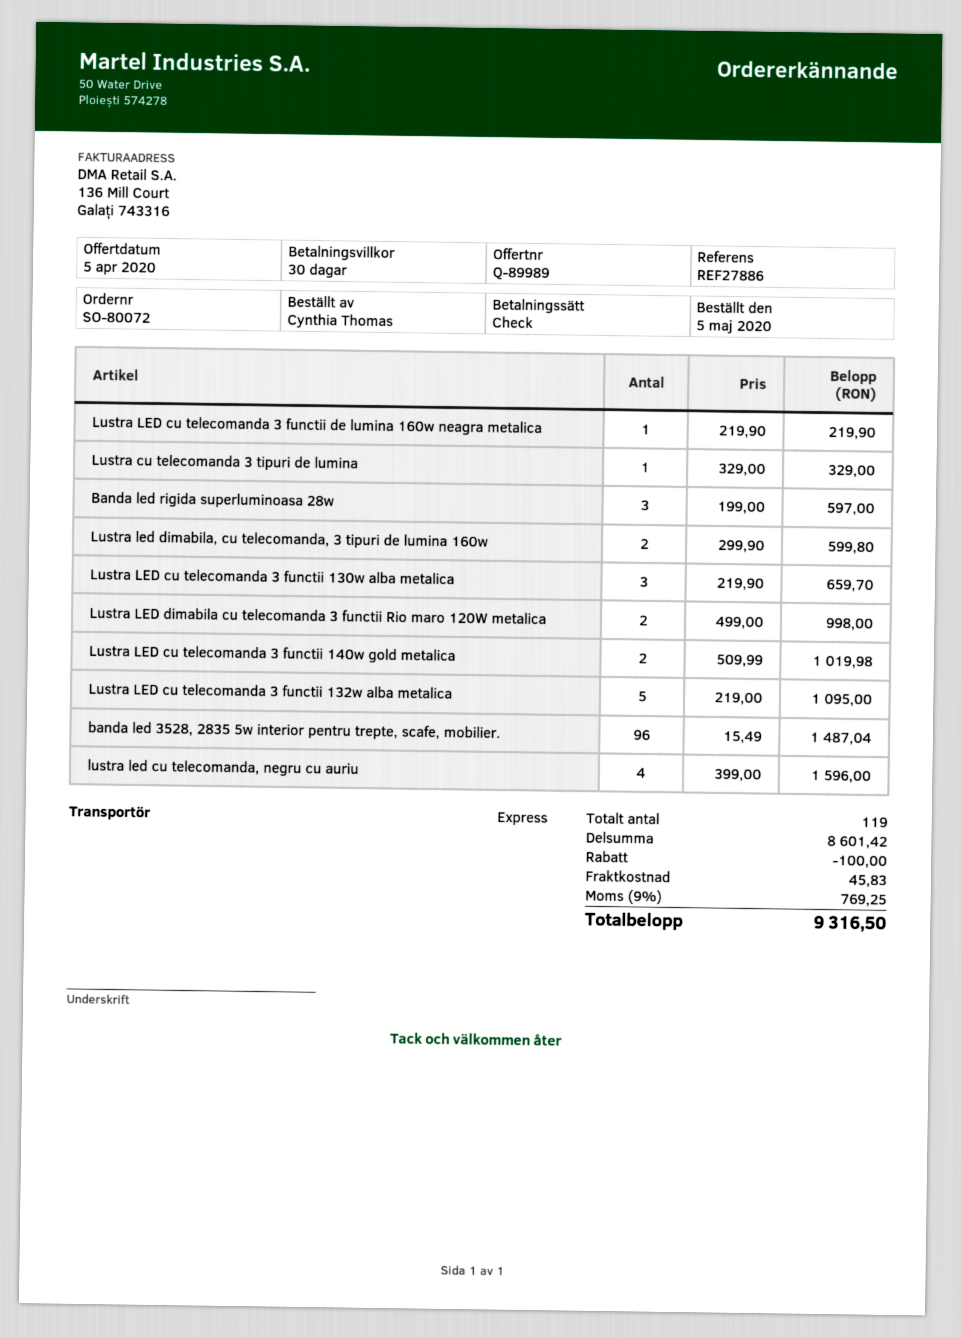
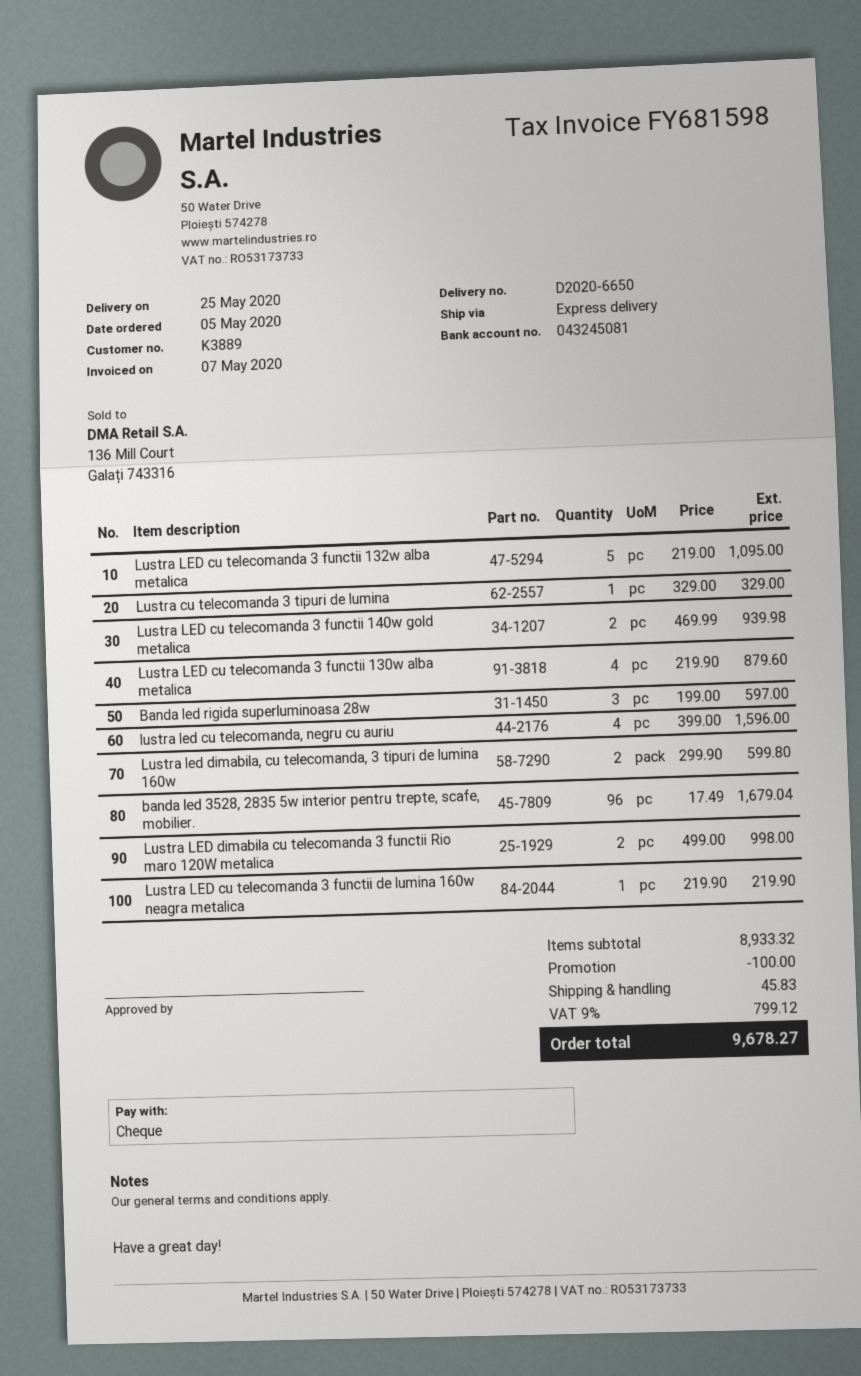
Lustra LED cu telecomanda 3 functii 130w alba metalica: 3 x 219.90 = 659.70 -> 4 x 219.90 = 879.60
Lustra LED cu telecomanda 3 functii 140w gold metalica: 2 x 509.99 = 1019.98 -> 2 x 469.99 = 939.98
banda led 3528, 2835 5w interior pentru trepte, scafe, mobilier.: 96 x 15.49 = 1487.04 -> 96 x 17.49 = 1679.04
subtotal: 8601.42 -> 8933.32
tax: 9% = 769.25 -> 9% = 799.12
total: 9316.50 -> 9678.27

